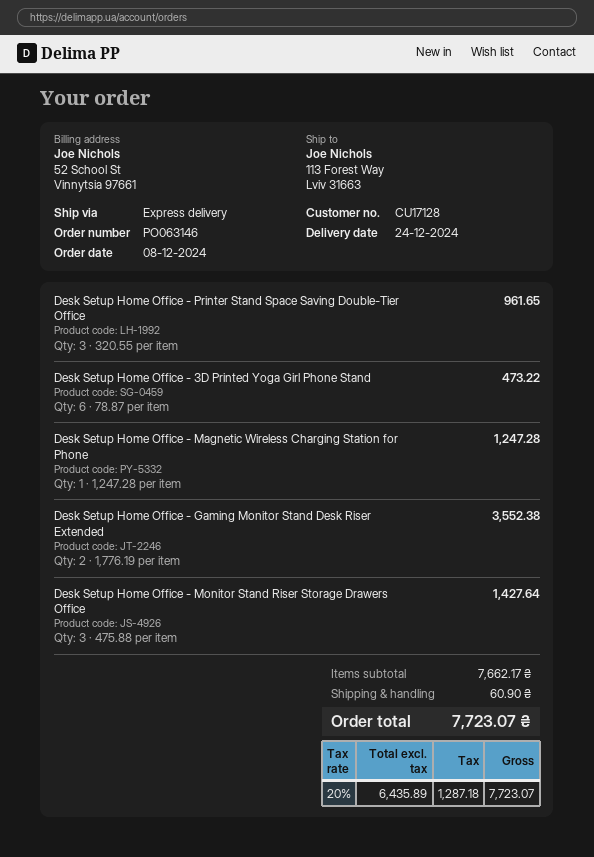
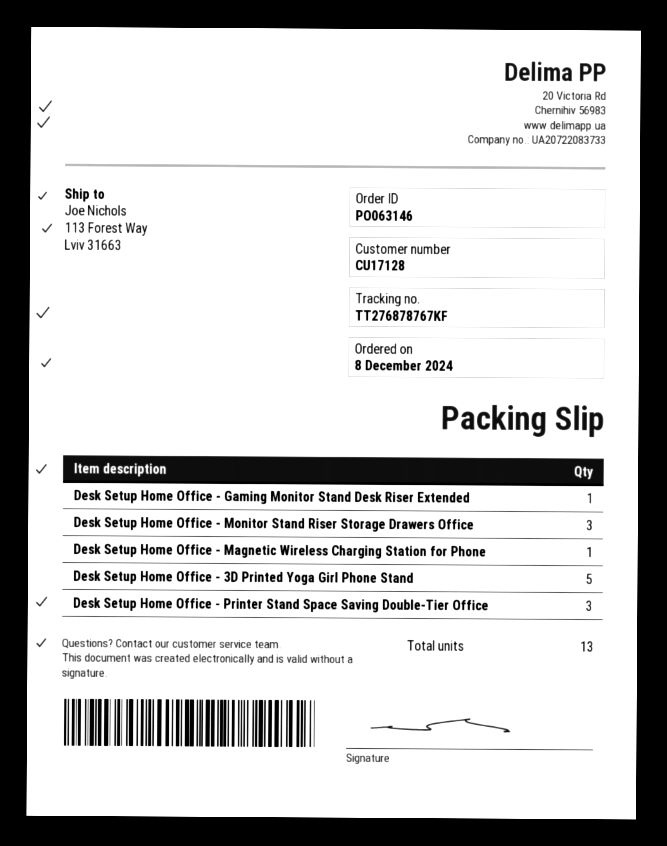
Desk Setup Home Office - 3D Printed Yoga Girl Phone Stand: 6 -> 5
Desk Setup Home Office - Gaming Monitor Stand Desk Riser Extended: 2 -> 1

